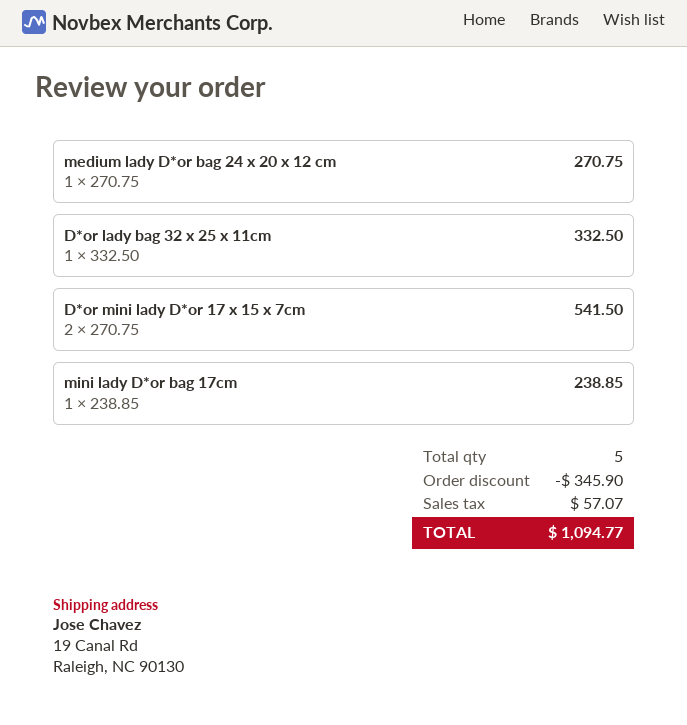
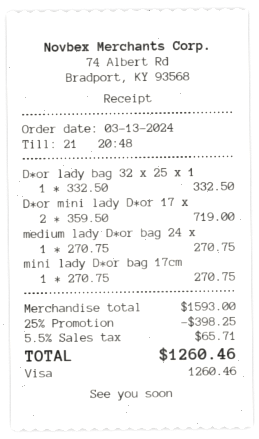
D*or mini lady D*or 17 x 15 x 7cm: 2 x 270.75 = 541.50 -> 2 x 359.50 = 719.00
mini lady D*or bag 17cm: 1 x 238.85 = 238.85 -> 1 x 270.75 = 270.75
discount: 345.90 -> 398.25
tax: 57.07 -> 65.71
total: 1094.77 -> 1260.46

